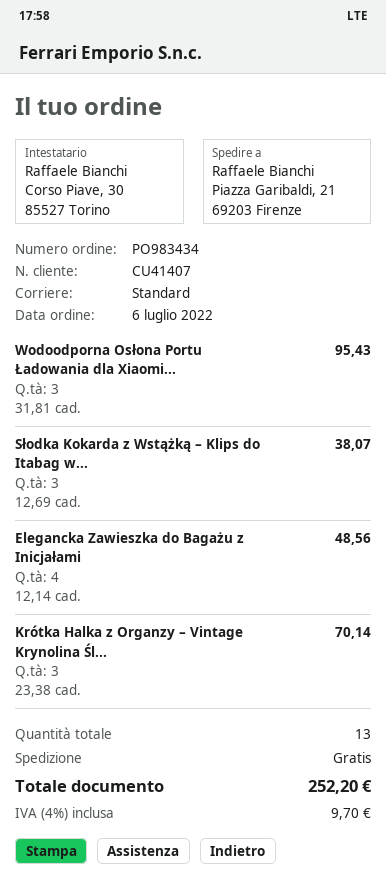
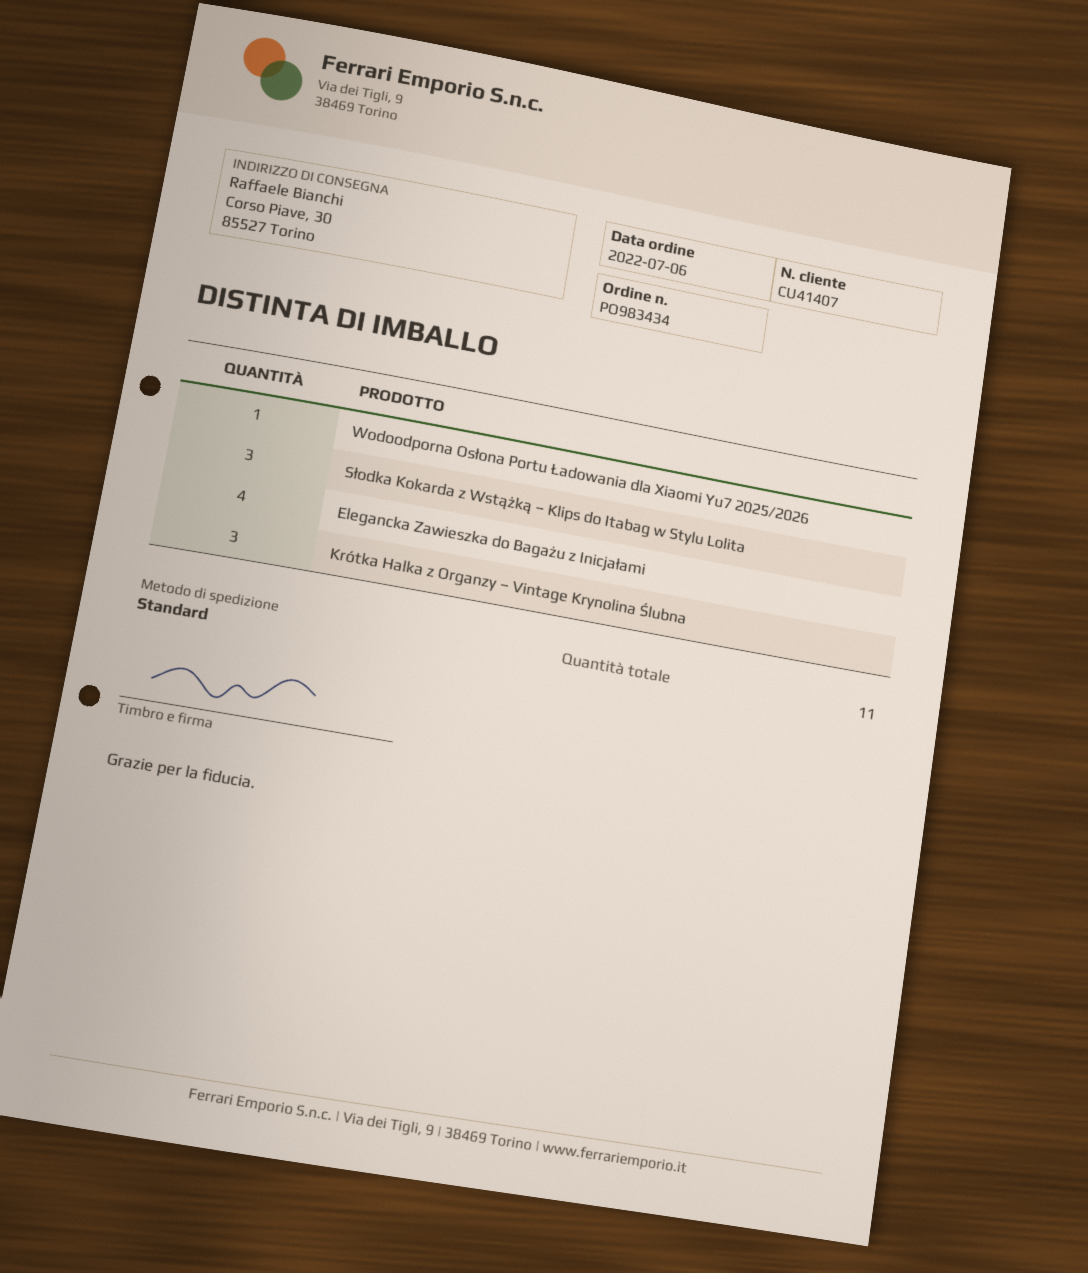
ship to: Piazza Garibaldi, 21, 69203 Firenze -> Corso Piave, 30, 85527 Torino
Wodoodporna Osłona Portu Ładowania dla Xiaomi...: 3 -> 1
total quantity: 13 -> 11

